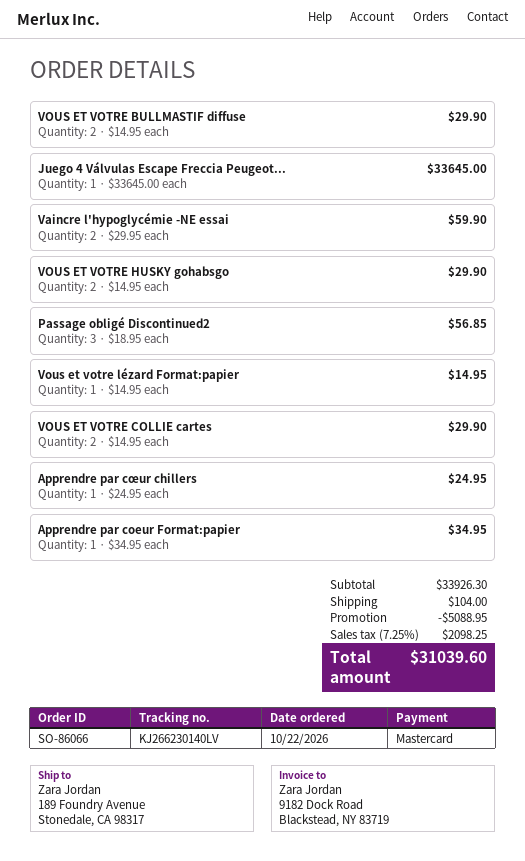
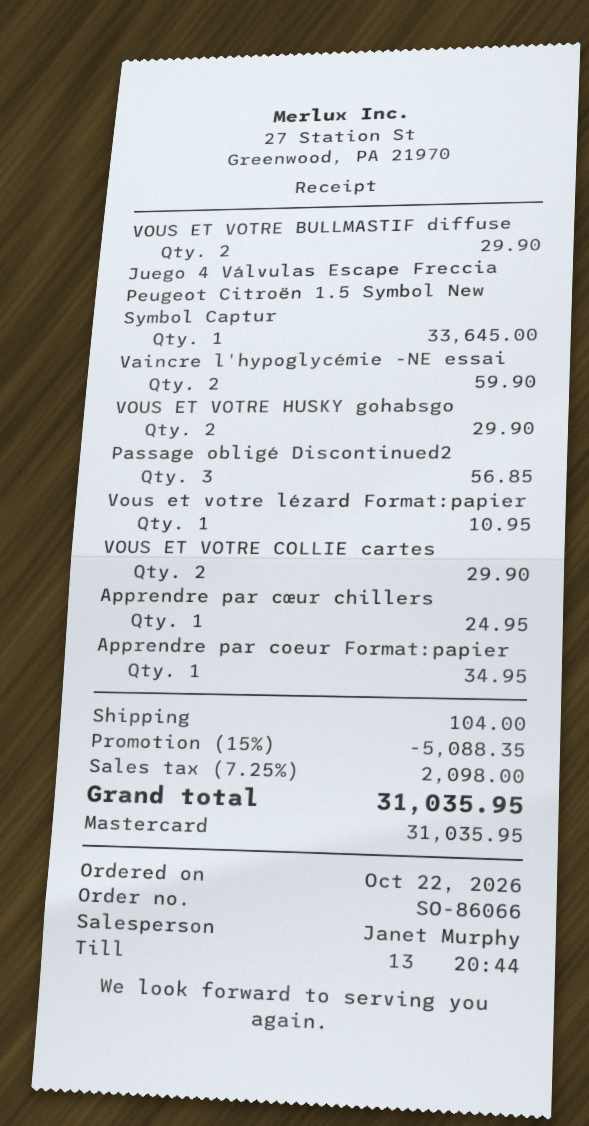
Vous et votre lézard Format:papier: 1 for 14.95 -> 1 for 10.95
discount: 5088.95 -> 5088.35
tax: 7.25% = 2098.25 -> 7.25% = 2098.00
total: 31039.60 -> 31035.95

